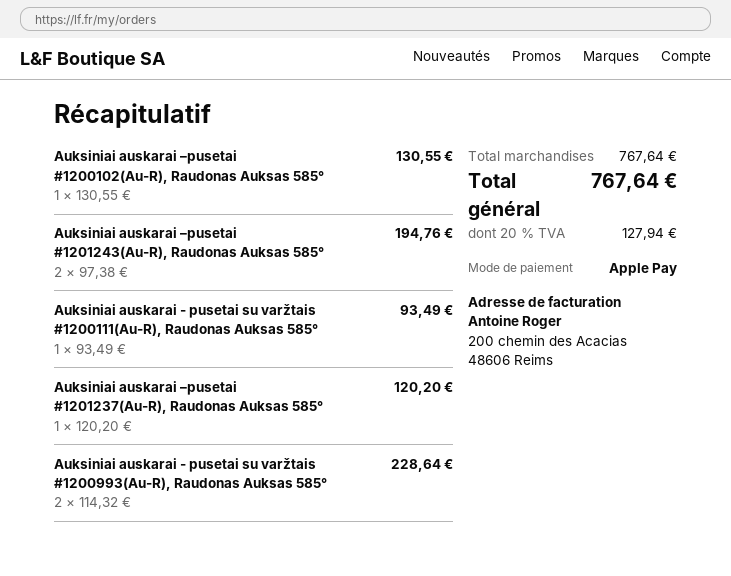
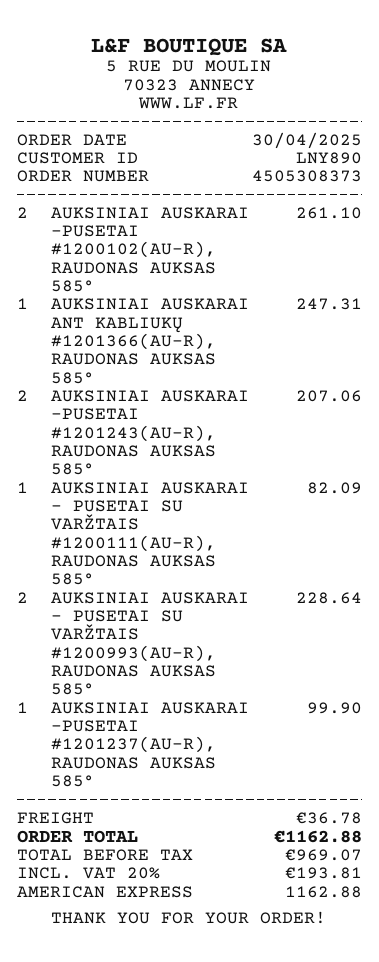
payment method: Apple Pay -> American Express
Auksiniai auskarai –pusetai #1200102(Au-R), Raudonas Auksas 585°: 1 for 130.55 -> 2 for 261.10
Auksiniai auskarai –pusetai #1201243(Au-R), Raudonas Auksas 585°: 2 for 194.76 -> 2 for 207.06
Auksiniai auskarai - pusetai su varžtais #1200111(Au-R), Raudonas Auksas 585°: 1 for 93.49 -> 1 for 82.09
Auksiniai auskarai –pusetai #1201237(Au-R), Raudonas Auksas 585°: 1 for 120.20 -> 1 for 99.90
AUKSINIAI AUSKARAI ANT KABLIUKŲ #1201366(AU-R), RAUDONAS AUKSAS 585°: none -> 1 for 247.31
shipping: none -> 36.78
tax: 20% = 127.94 -> 20% = 193.81
total: 767.64 -> 1162.88

